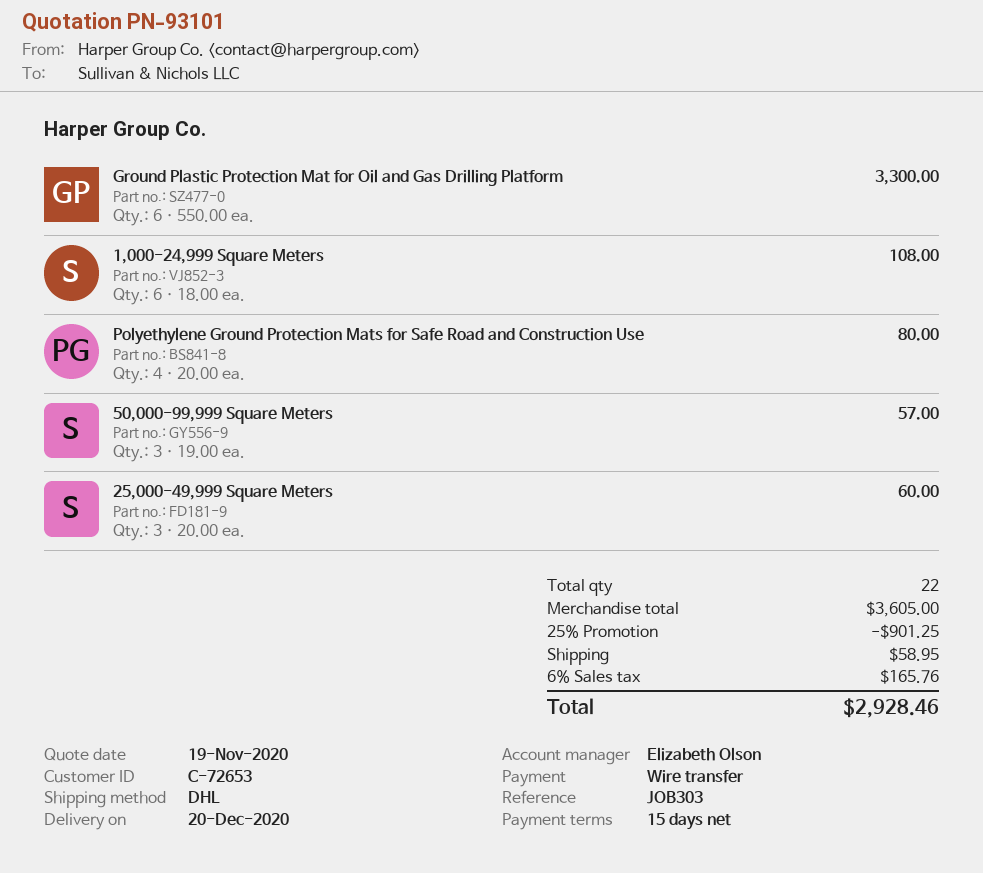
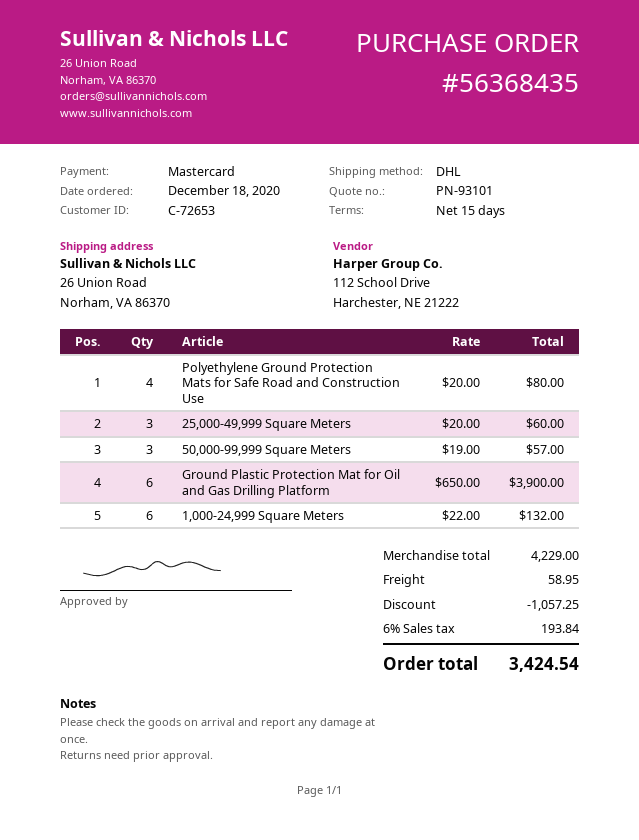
payment method: bank transfer -> Mastercard
Ground Plastic Protection Mat for Oil and Gas Drilling Platform: 6 x 550.00 = 3300.00 -> 6 x 650.00 = 3900.00
1,000-24,999 Square Meters: 6 x 18.00 = 108.00 -> 6 x 22.00 = 132.00
subtotal: 3605.00 -> 4229.00
discount: 901.25 -> 1057.25
tax: 6% = 165.76 -> 6% = 193.84
total: 2928.46 -> 3424.54

